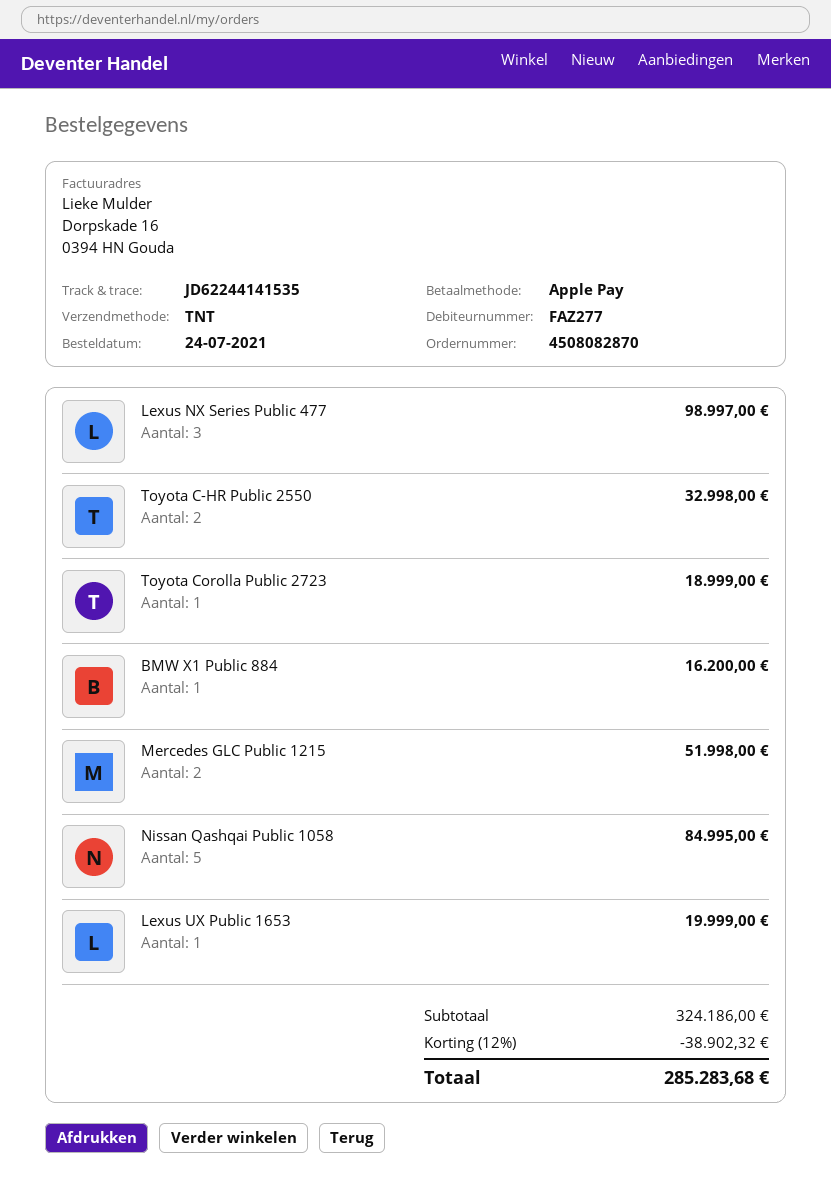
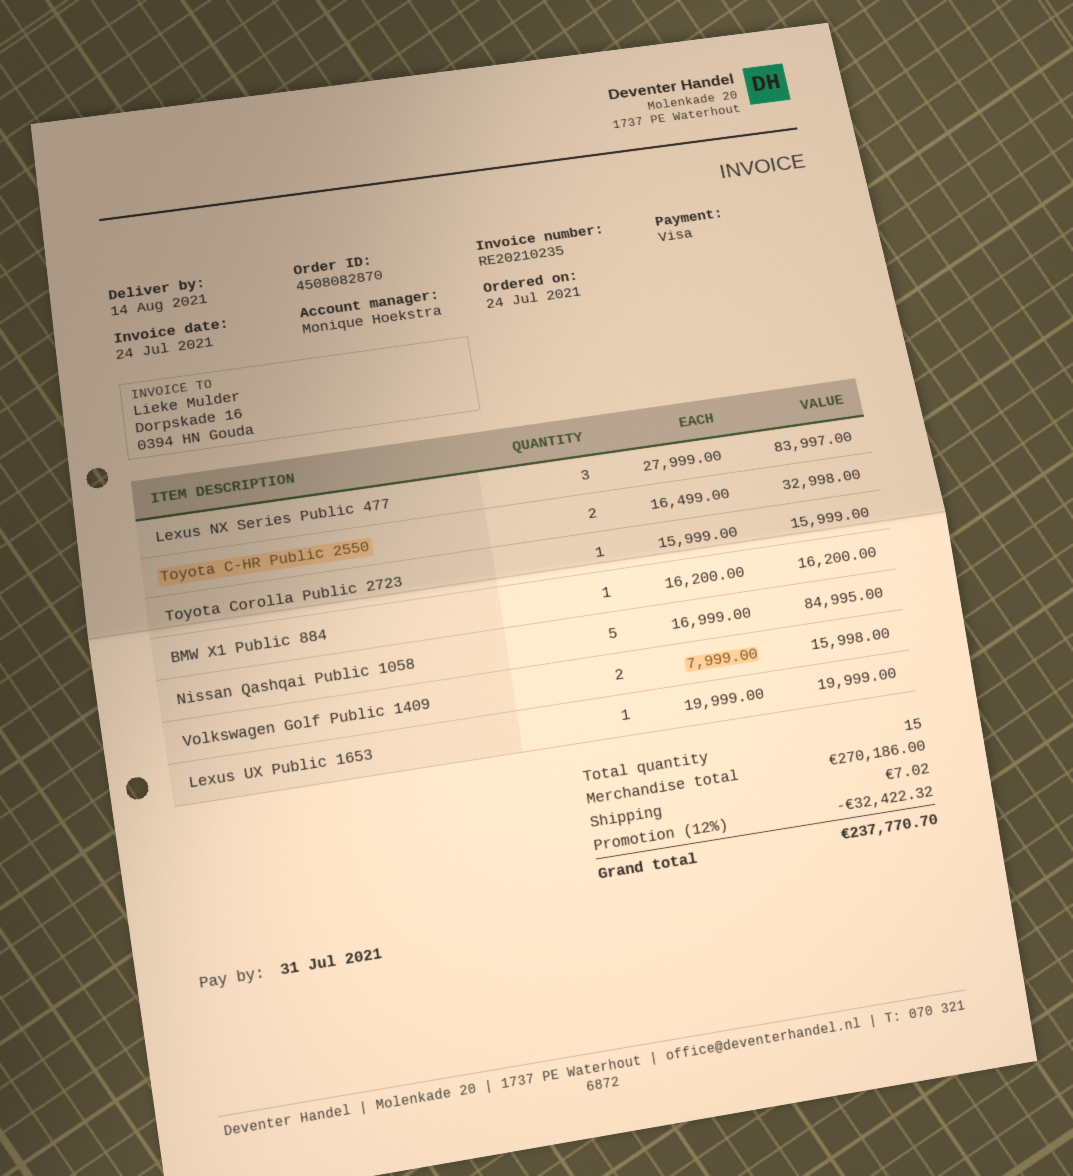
payment method: Apple Pay -> Visa
Lexus NX Series Public 477: 3 for 98997.00 -> 3 for 83997.00
Toyota Corolla Public 2723: 1 for 18999.00 -> 1 for 15999.00
Mercedes GLC Public 1215: 2 for 51998.00 -> none
Volkswagen Golf Public 1409: none -> 2 for 15998.00
subtotal: 324186.00 -> 270186.00
discount: 12% = 38902.32 -> 12% = 32422.32
shipping: none -> 7.02
total: 285283.68 -> 237770.70

